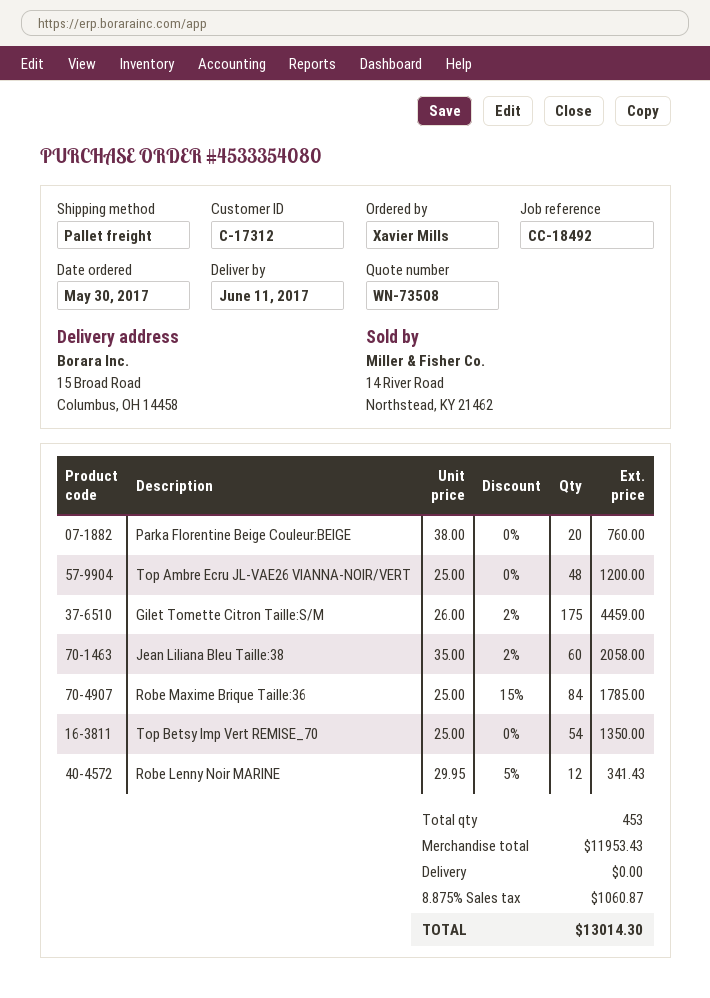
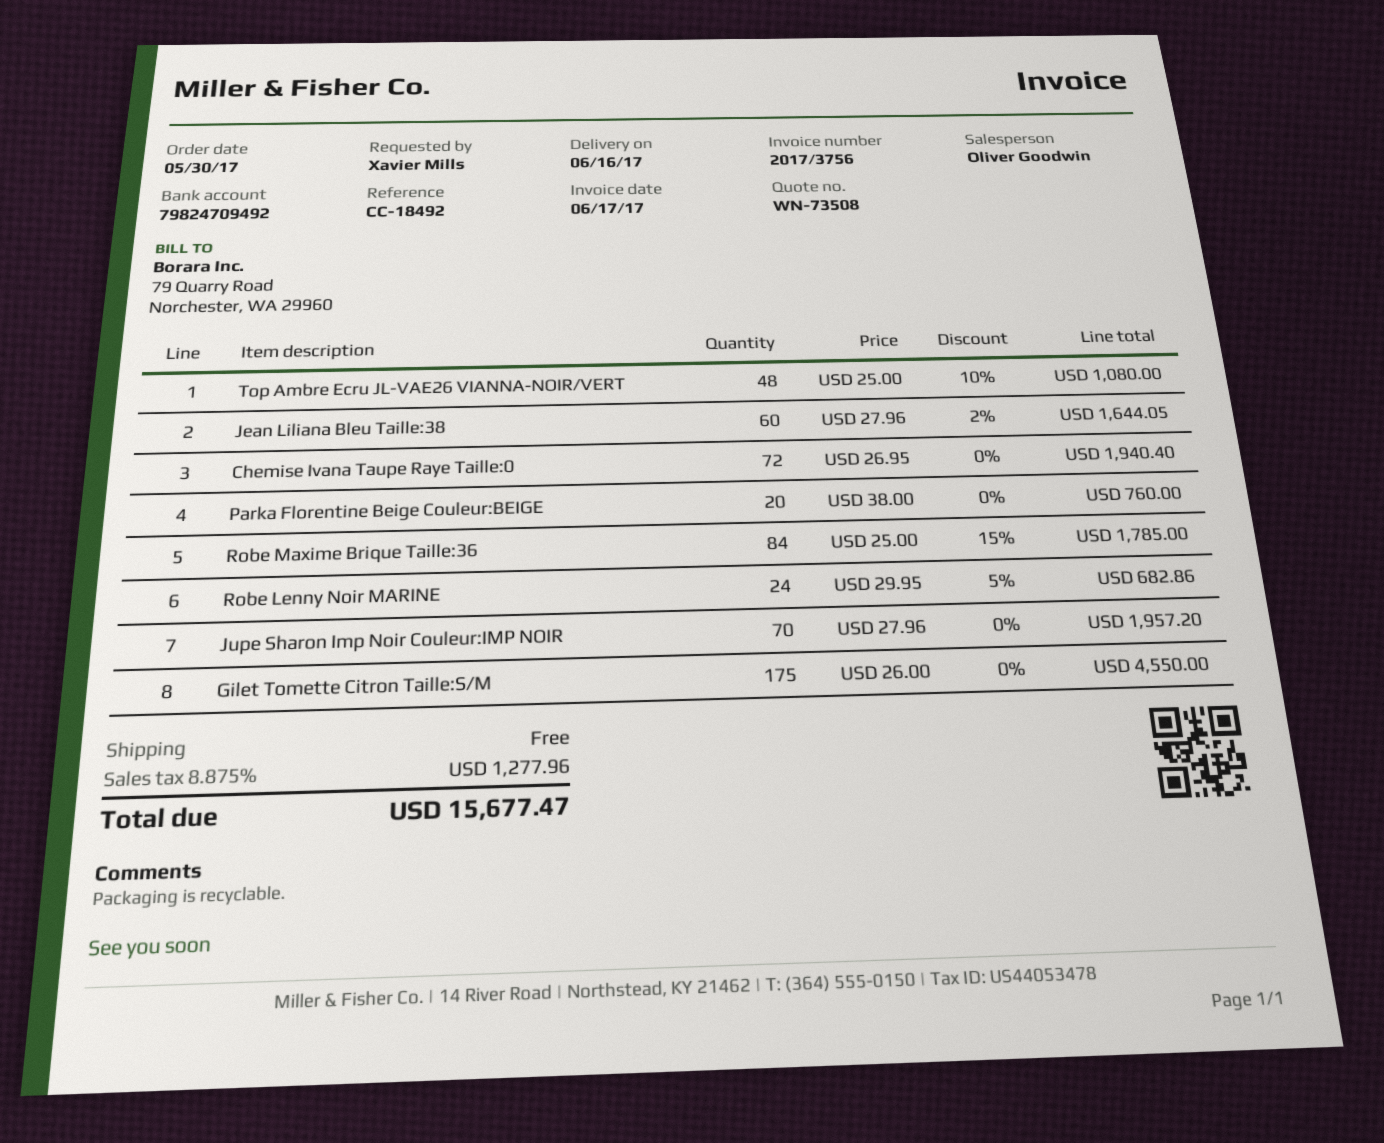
delivery date: 2017-06-11 -> 2017-06-16
Top Ambre Ecru JL-VAE26 VIANNA-NOIR/VERT: 48 x 25.00 = 1200.00 -> 48 x 25.00 - 10% = 1080.00
Gilet Tomette Citron Taille:S/M: 175 x 26.00 - 2% = 4459.00 -> 175 x 26.00 = 4550.00
Jean Liliana Bleu Taille:38: 60 x 35.00 - 2% = 2058.00 -> 60 x 27.96 - 2% = 1644.05
Top Betsy Imp Vert REMISE_70: 54 x 25.00 = 1350.00 -> none
Robe Lenny Noir MARINE: 12 x 29.95 - 5% = 341.43 -> 24 x 29.95 - 5% = 682.86
Chemise Ivana Taupe Raye Taille:0: none -> 72 x 26.95 = 1940.40
Jupe Sharon Imp Noir Couleur:IMP NOIR: none -> 70 x 27.96 = 1957.20
tax: 8.875% = 1060.87 -> 8.875% = 1277.96
total: 13014.30 -> 15677.47

